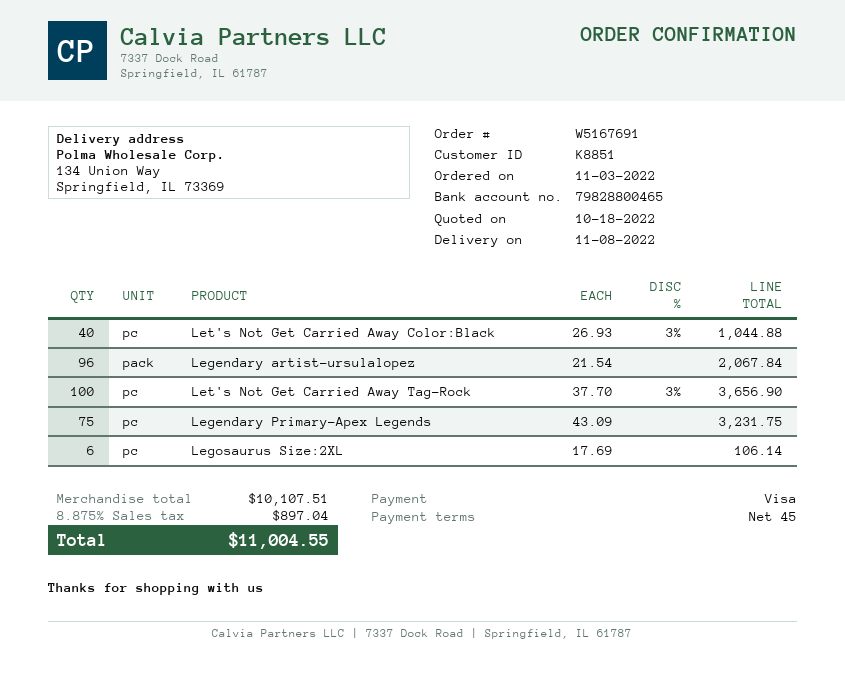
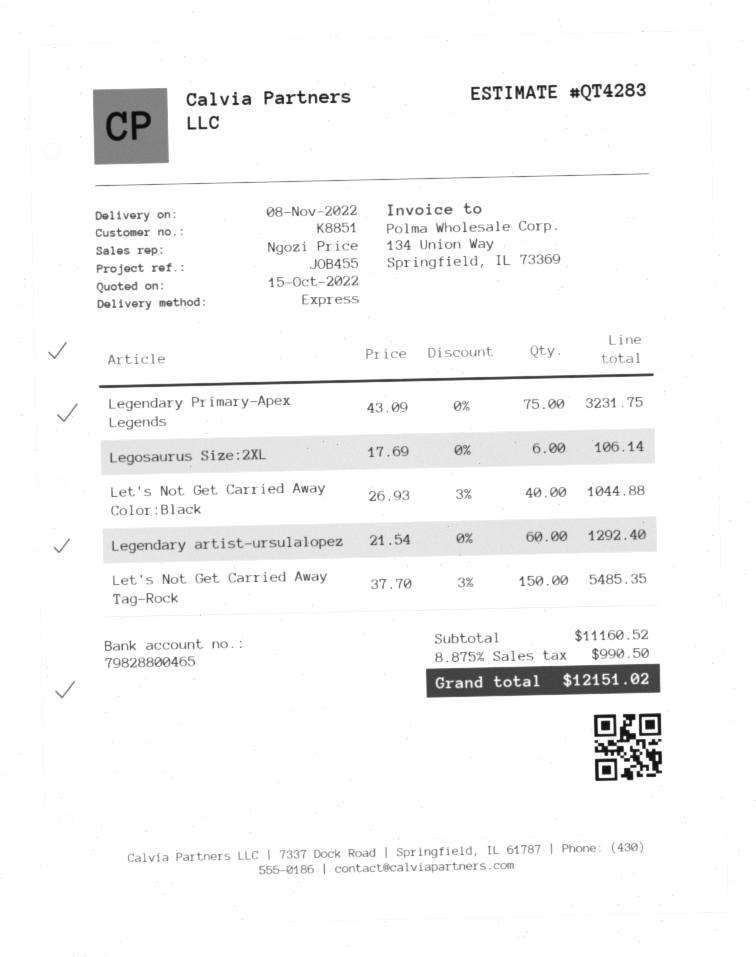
quote date: 2022-10-18 -> 2022-10-15
Legendary artist-ursulalopez: 96 x 21.54 = 2067.84 -> 60 x 21.54 = 1292.40
Let's Not Get Carried Away Tag-Rock: 100 x 37.70 - 3% = 3656.90 -> 150 x 37.70 - 3% = 5485.35
subtotal: 10107.51 -> 11160.52
tax: 8.875% = 897.04 -> 8.875% = 990.50
total: 11004.55 -> 12151.02

